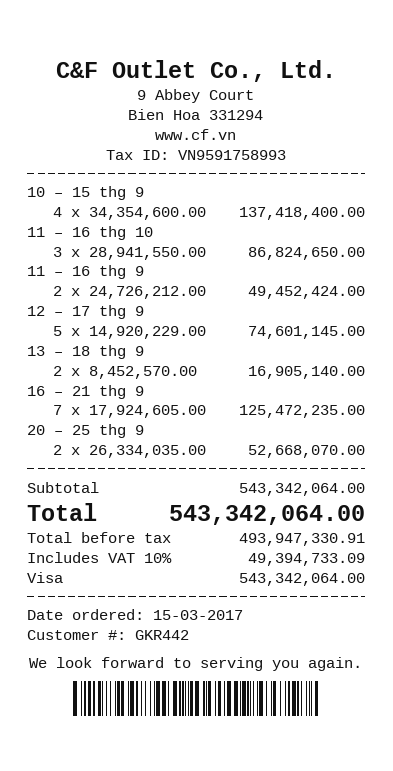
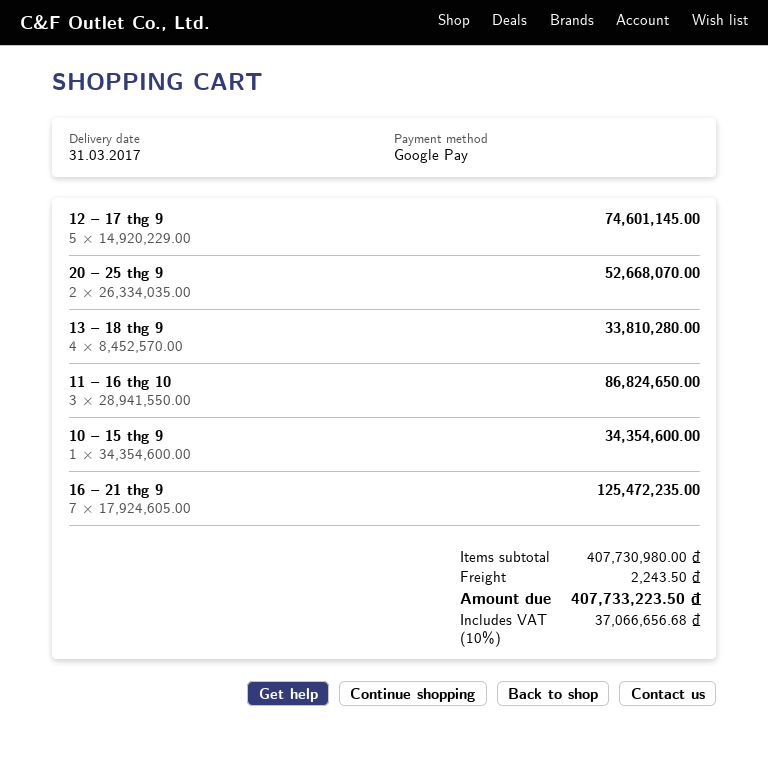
payment method: Visa -> Google Pay
10 – 15 thg 9: 4 x 34354600.00 = 137418400.00 -> 1 x 34354600.00 = 34354600.00
11 – 16 thg 9: 2 x 24726212.00 = 49452424.00 -> none
13 – 18 thg 9: 2 x 8452570.00 = 16905140.00 -> 4 x 8452570.00 = 33810280.00
subtotal: 543342064.00 -> 407730980.00
shipping: none -> 2243.50
tax: 10% = 49394733.09 -> 10% = 37066656.68
total: 543342064.00 -> 407733223.50

